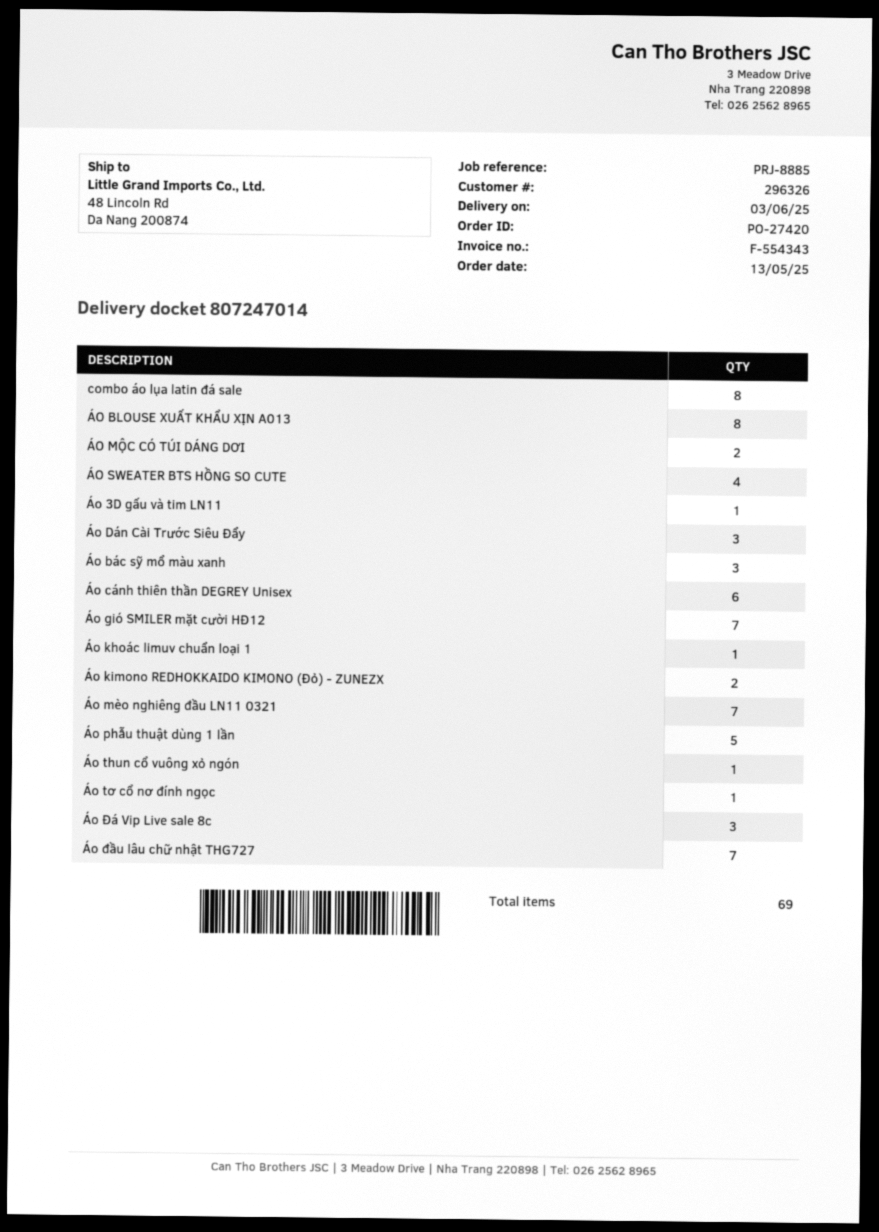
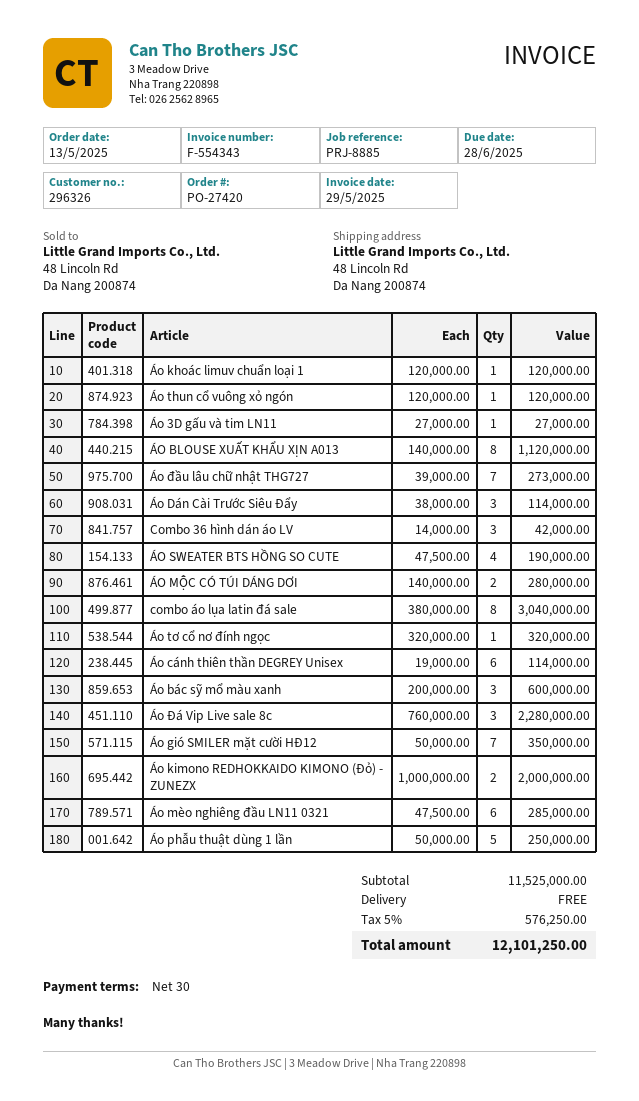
Áo mèo nghiêng đầu LN11 0321: 7 -> 6
Combo 36 hình dán áo LV: none -> 3

